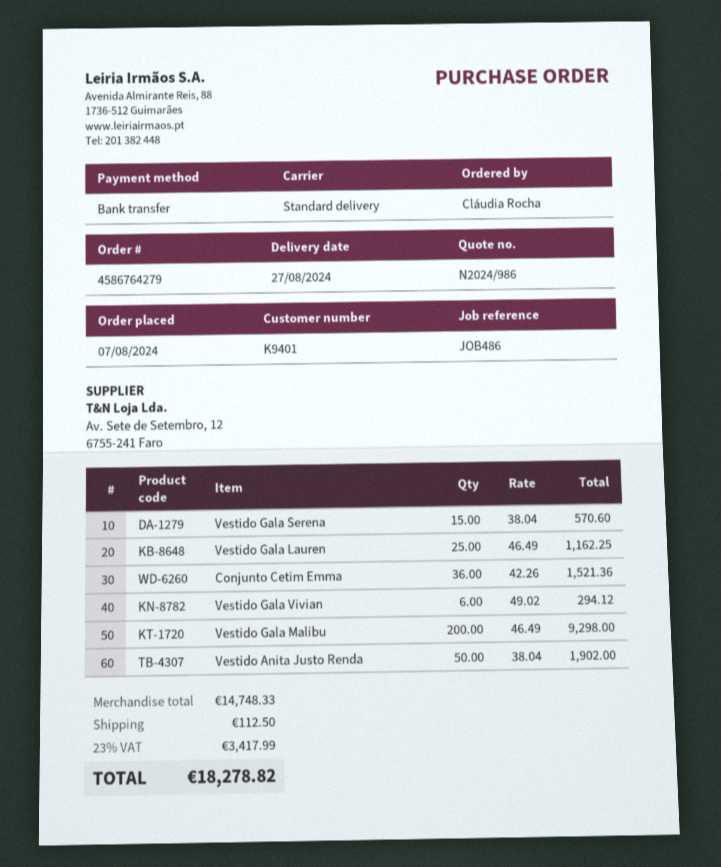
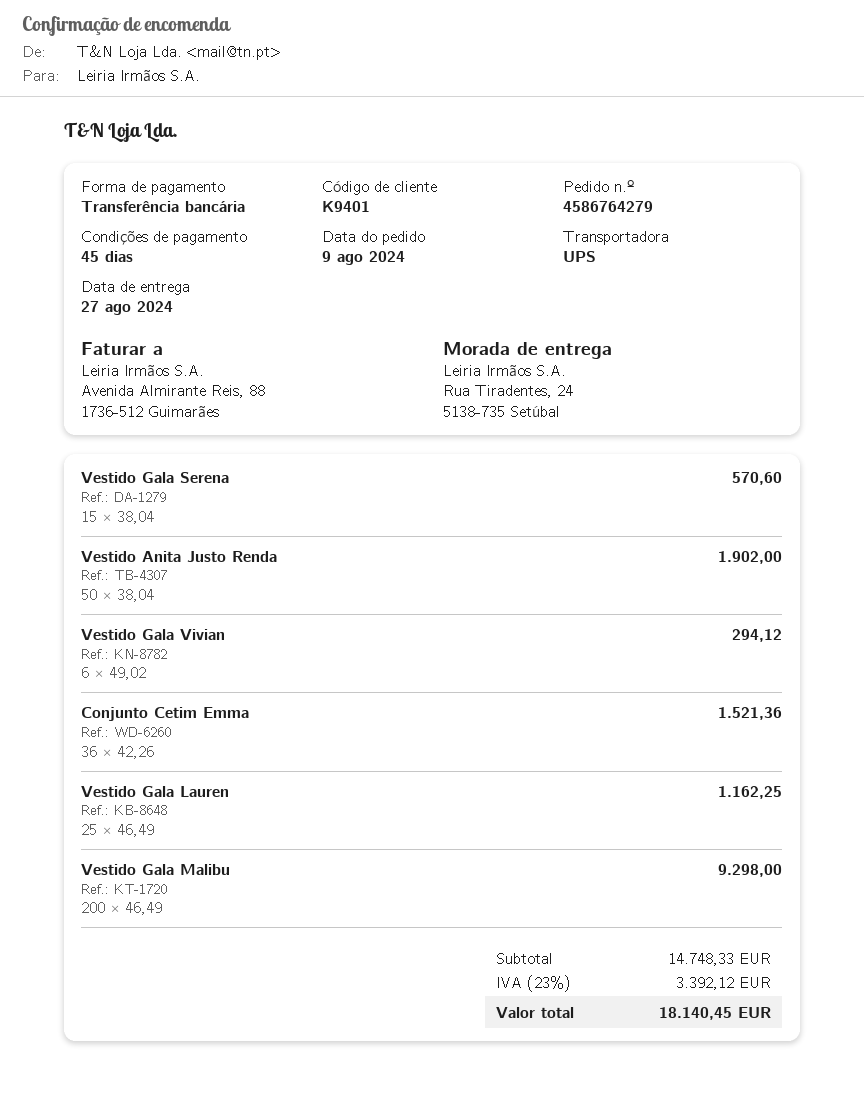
order date: 2024-08-07 -> 2024-08-09
shipping method: standard -> UPS
shipping: 112.50 -> none
tax: 23% = 3417.99 -> 23% = 3392.12
total: 18278.82 -> 18140.45

